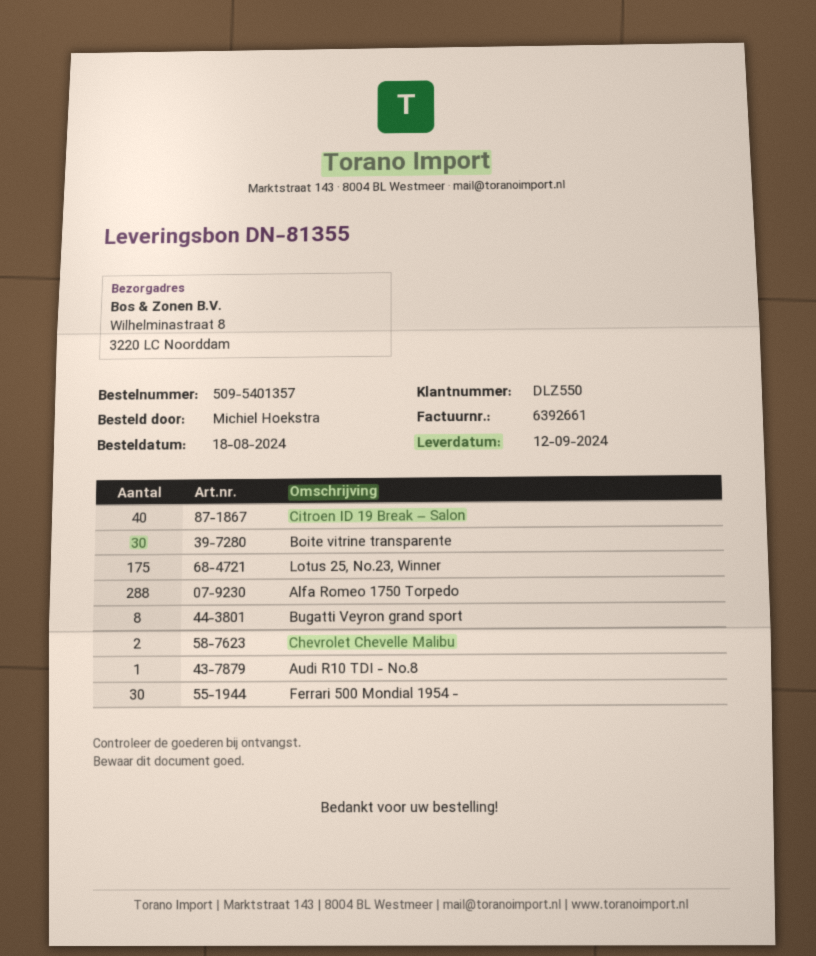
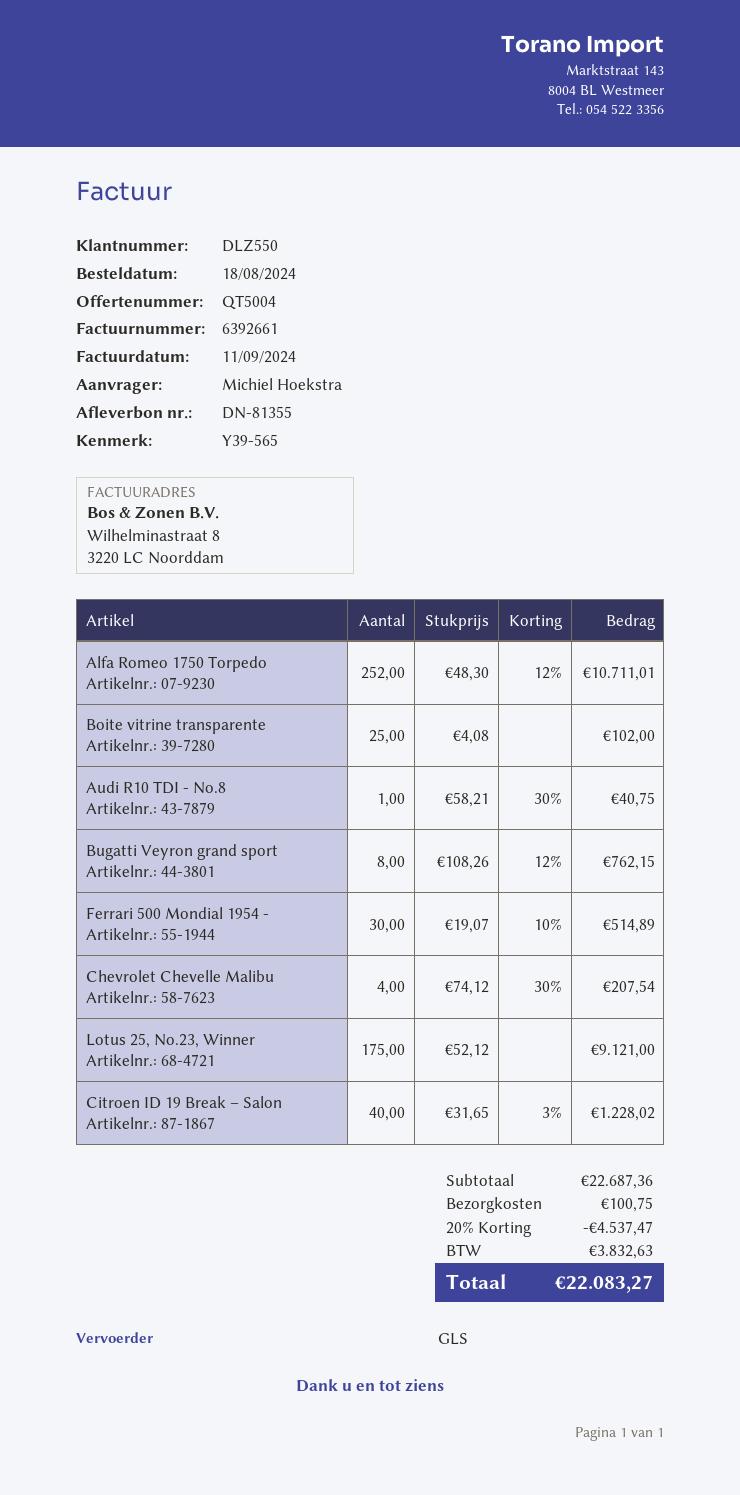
Boite vitrine transparente: 30 -> 25
Alfa Romeo 1750 Torpedo: 288 -> 252
Chevrolet Chevelle Malibu: 2 -> 4

